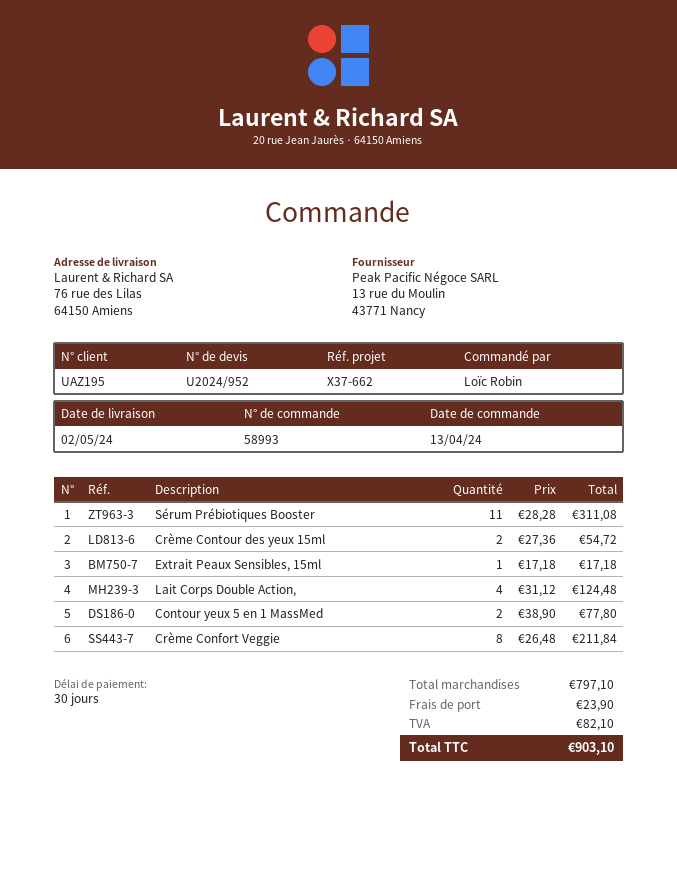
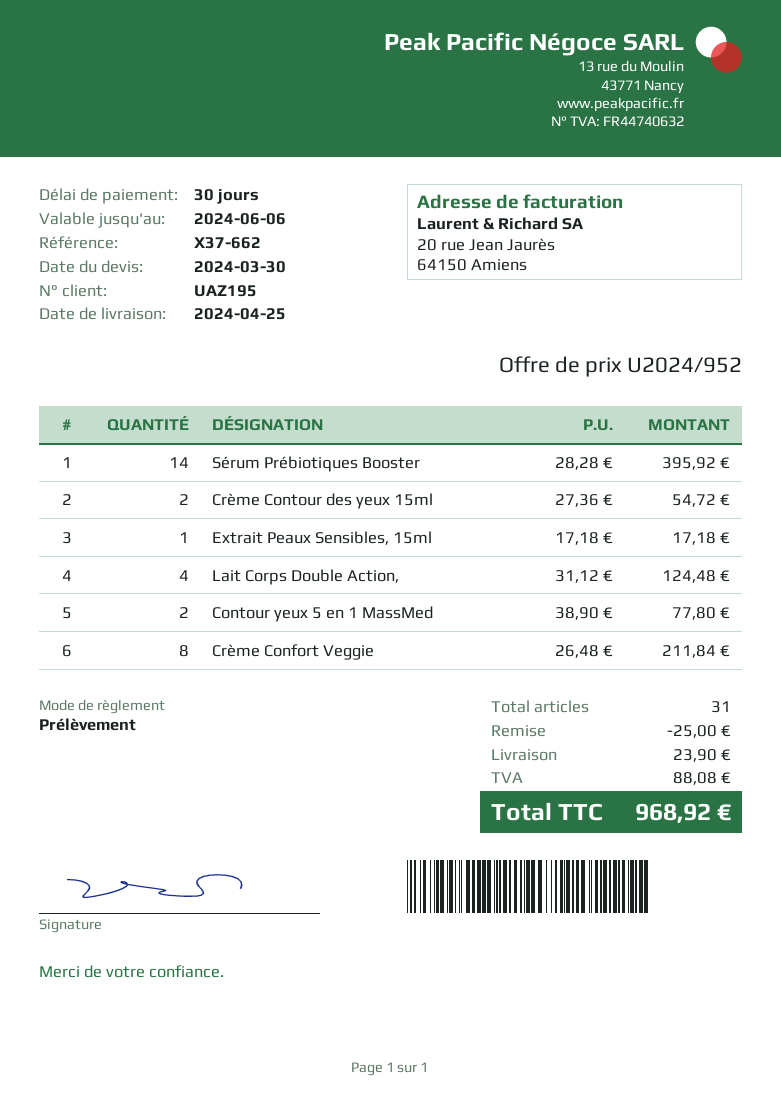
delivery date: 2024-05-02 -> 2024-04-25
Sérum Prébiotiques Booster: 11 x 28.28 = 311.08 -> 14 x 28.28 = 395.92
discount: none -> 25.00
tax: 82.10 -> 88.08
total: 903.10 -> 968.92

